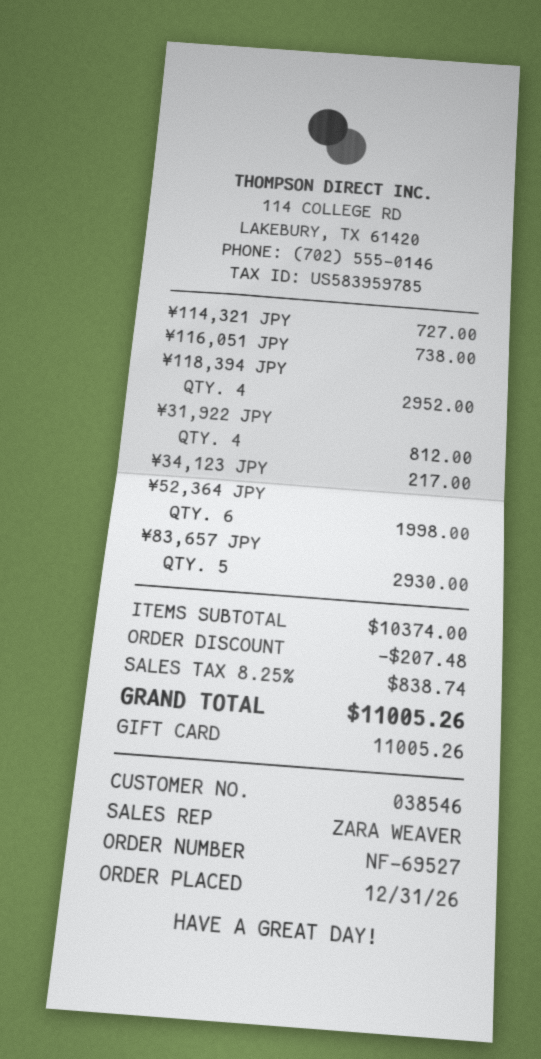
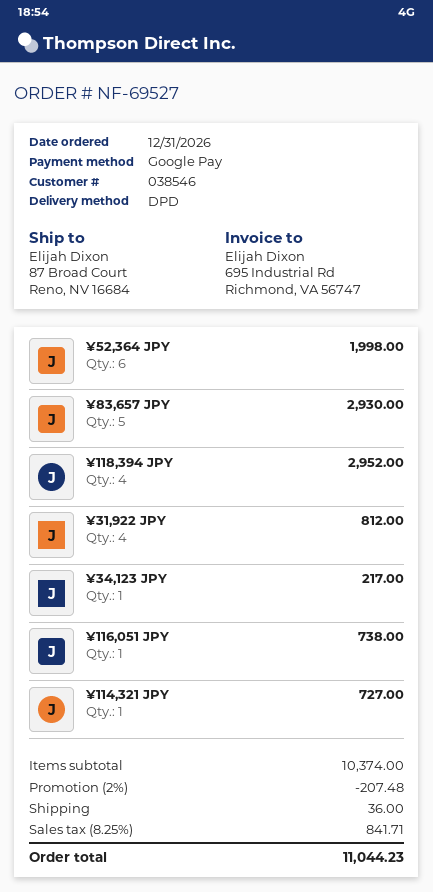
payment method: gift card -> Google Pay
shipping: none -> 36.00
tax: 8.25% = 838.74 -> 8.25% = 841.71
total: 11005.26 -> 11044.23

